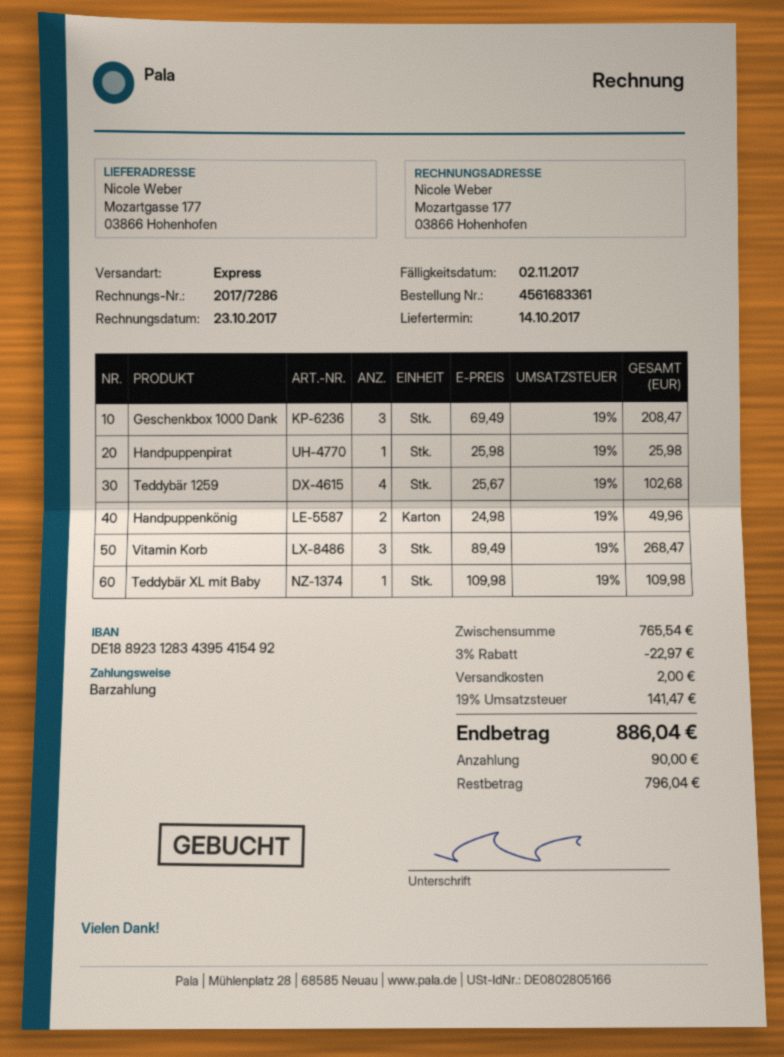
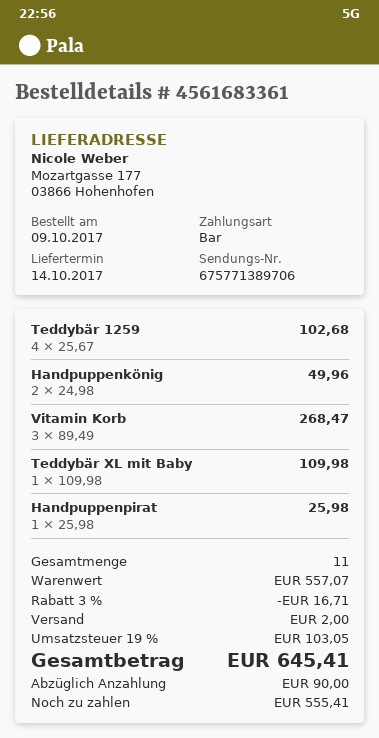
Geschenkbox 1000 Dank: 3 x 69.49 = 208.47 -> none
subtotal: 765.54 -> 557.07
discount: 3% = 22.97 -> 3% = 16.71
tax: 19% = 141.47 -> 19% = 103.05
total: 886.04 -> 645.41
balance: 796.04 -> 555.41

